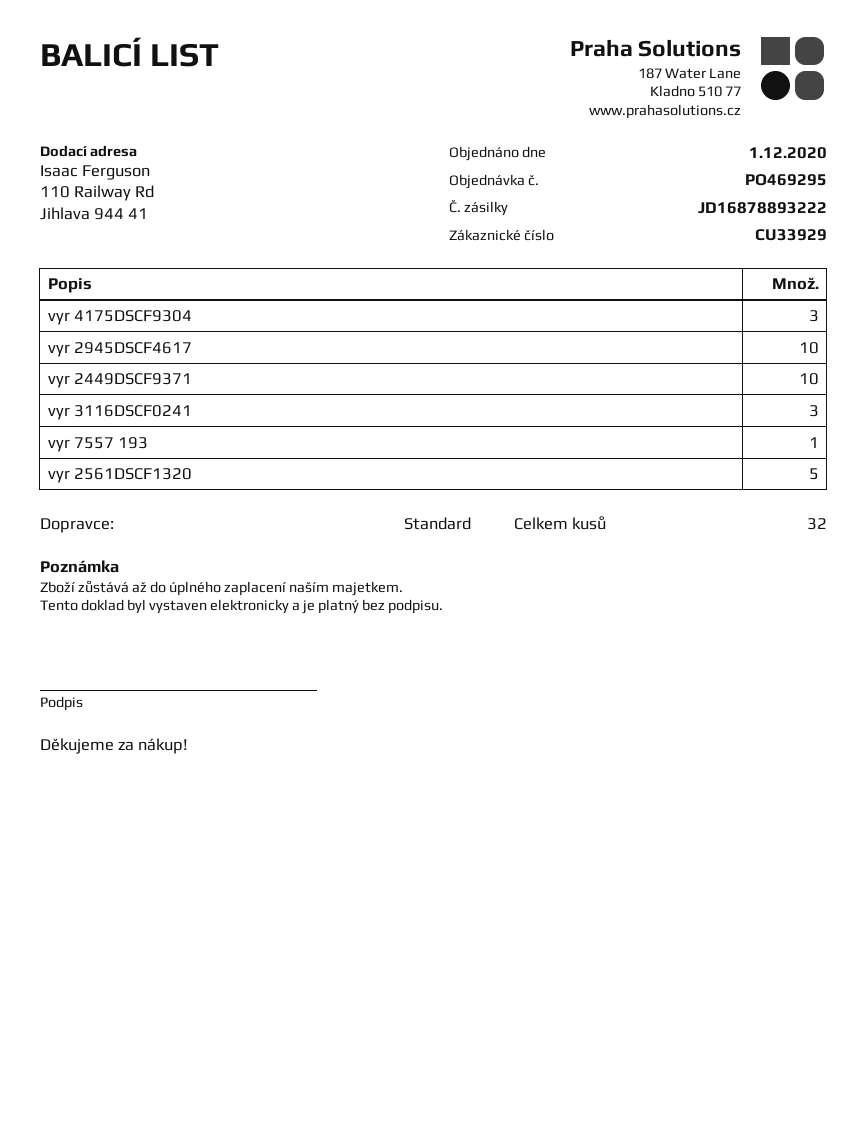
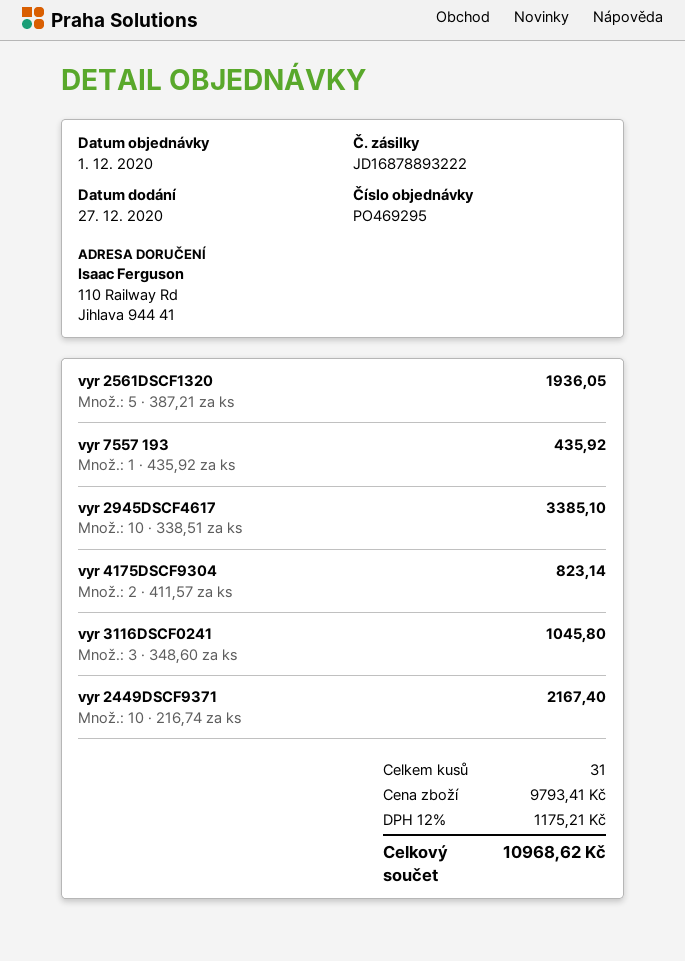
vyr 4175DSCF9304: 3 -> 2
total quantity: 32 -> 31

